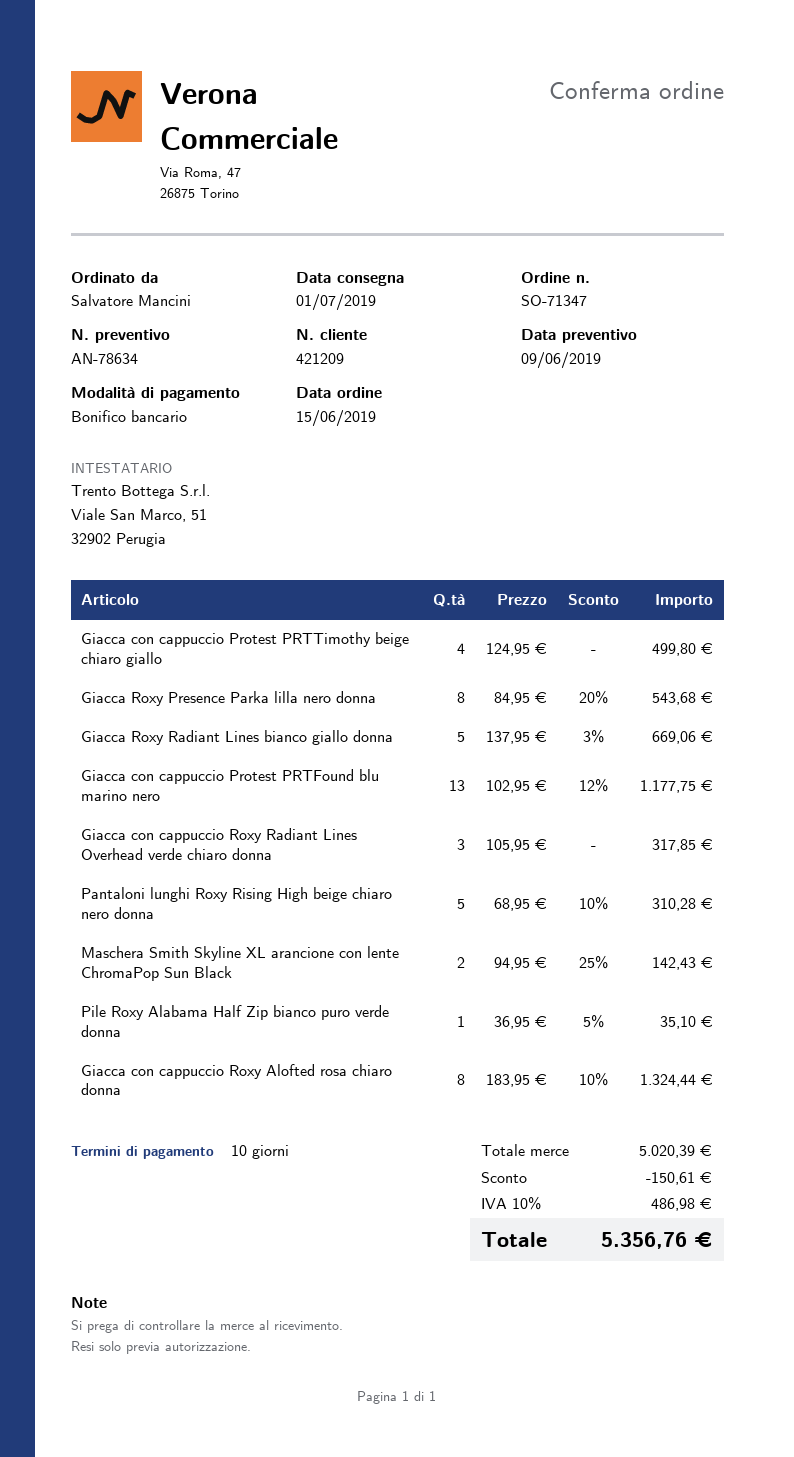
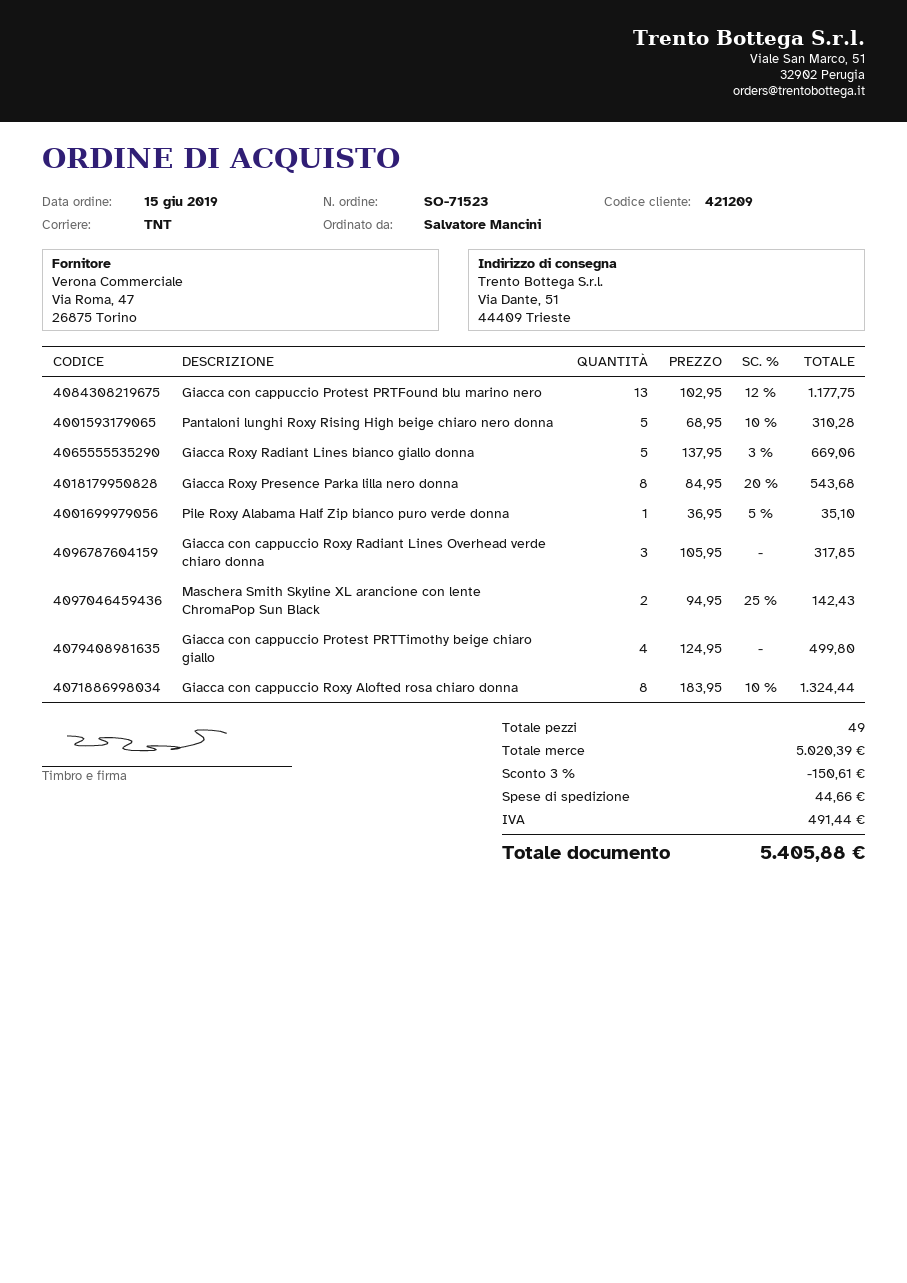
order number: SO-71347 -> SO-71523
shipping: none -> 44.66
tax: 486.98 -> 491.44
total: 5356.76 -> 5405.88

